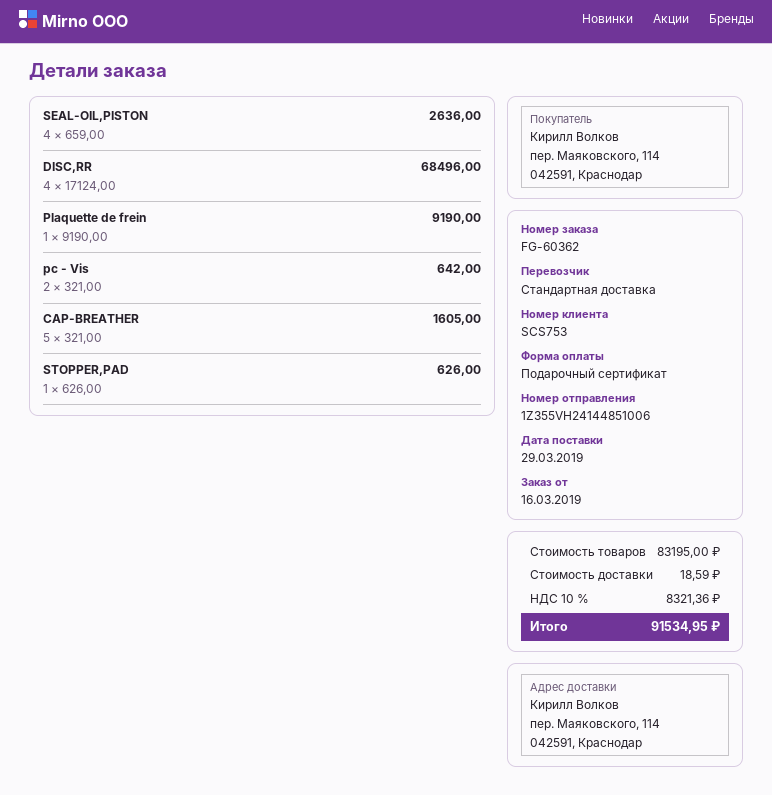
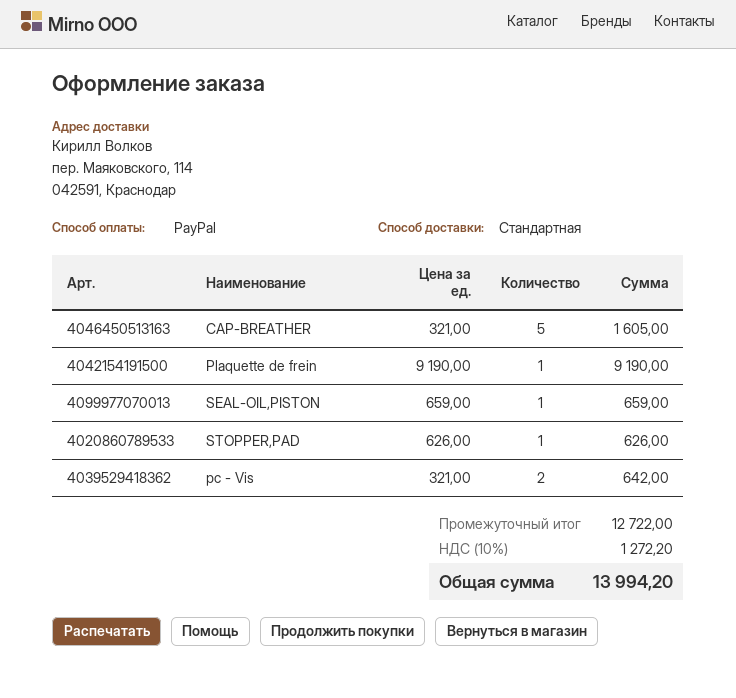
payment method: gift card -> PayPal
SEAL-OIL,PISTON: 4 x 659.00 = 2636.00 -> 1 x 659.00 = 659.00
DISC,RR: 4 x 17124.00 = 68496.00 -> none
subtotal: 83195.00 -> 12722.00
shipping: 18.59 -> none
tax: 10% = 8321.36 -> 10% = 1272.20
total: 91534.95 -> 13994.20

